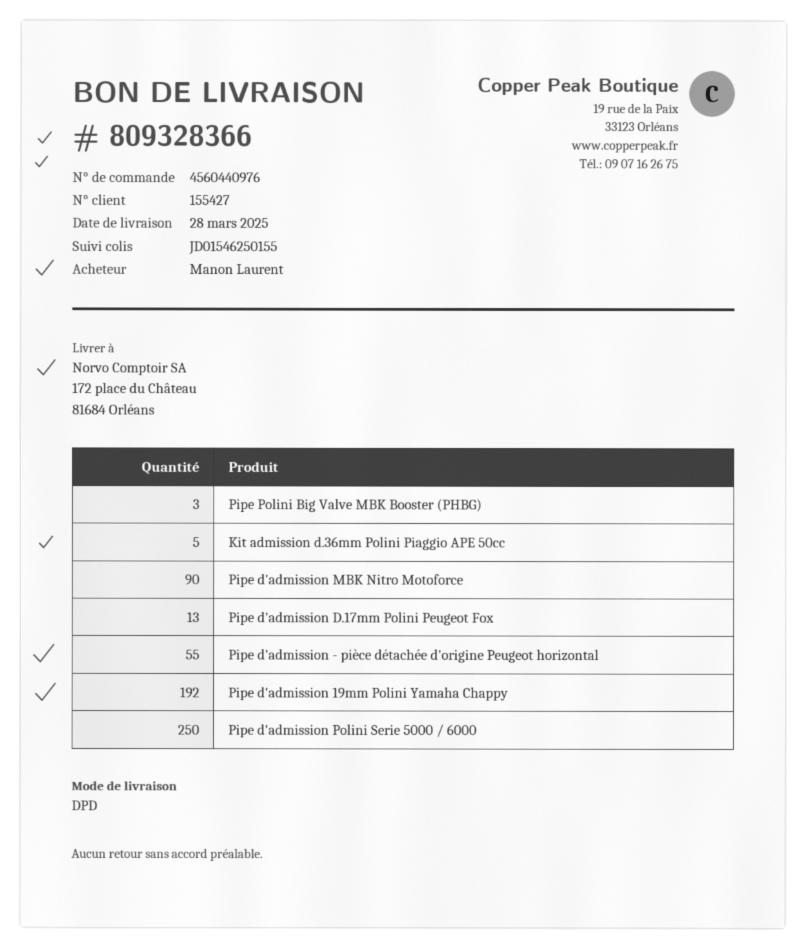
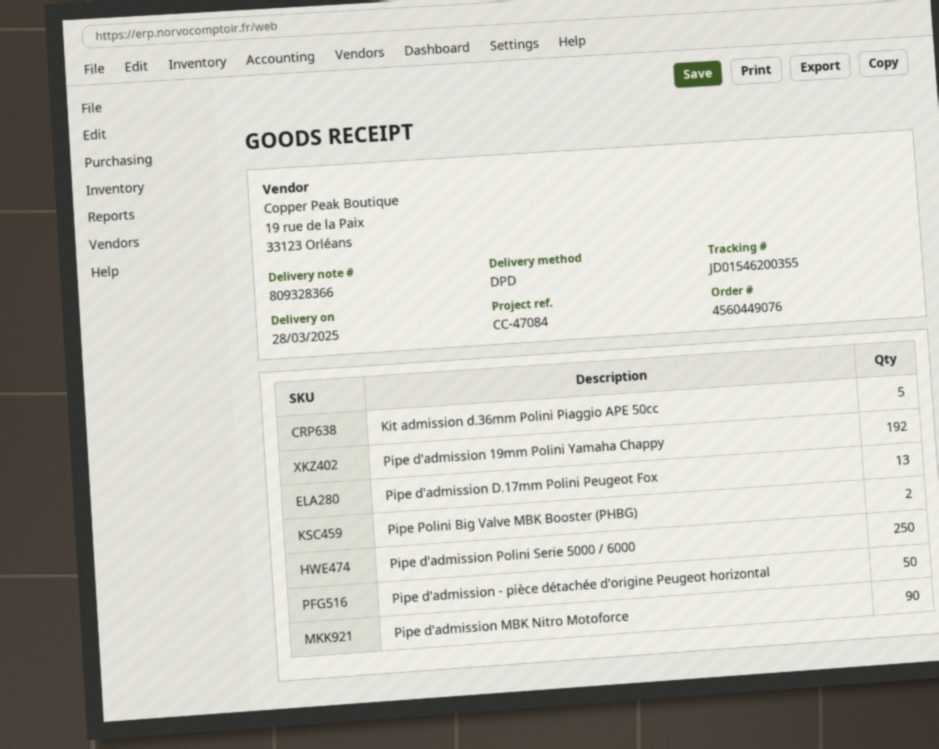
order number: 4560440976 -> 4560449076
tracking number: JD01546250155 -> JD01546200355
Pipe Polini Big Valve MBK Booster (PHBG): 3 -> 2
Pipe d'admission - pièce détachée d'origine Peugeot horizontal: 55 -> 50

